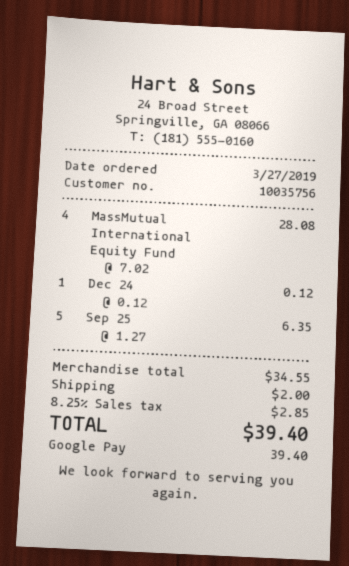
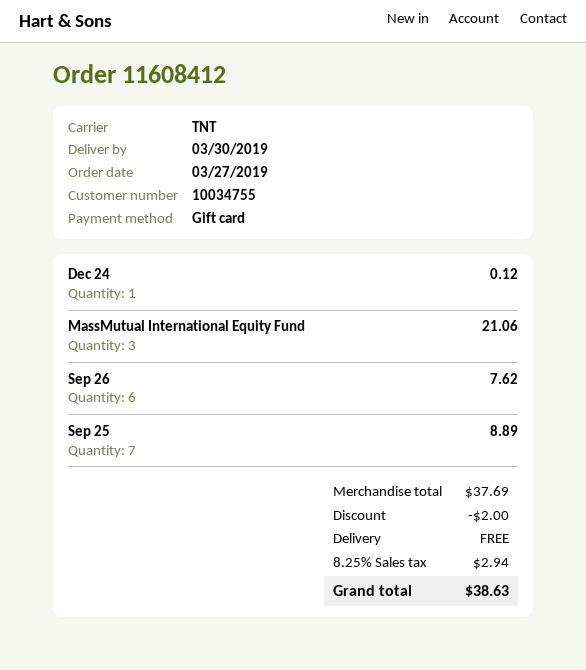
customer number: 10035756 -> 10034755
payment method: Google Pay -> gift card
MassMutual International Equity Fund: 4 for 28.08 -> 3 for 21.06
Sep 25: 5 for 6.35 -> 7 for 8.89
Sep 26: none -> 6 for 7.62
subtotal: 34.55 -> 37.69
discount: none -> 2.00
shipping: 2.00 -> 0.00
tax: 8.25% = 2.85 -> 8.25% = 2.94
total: 39.40 -> 38.63

